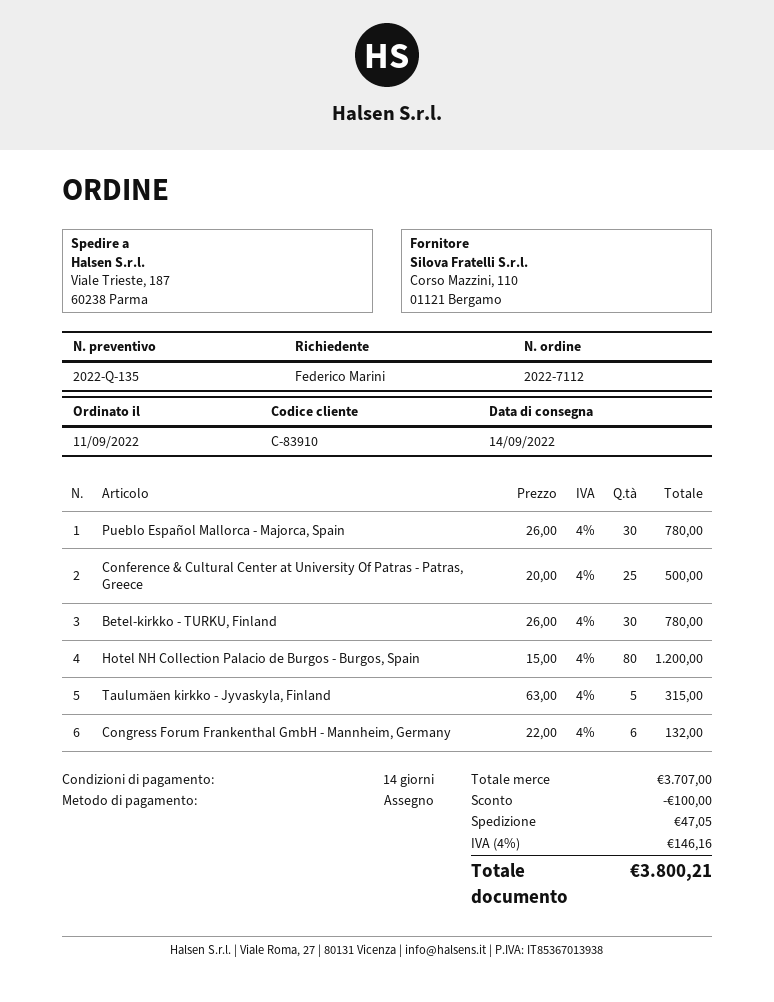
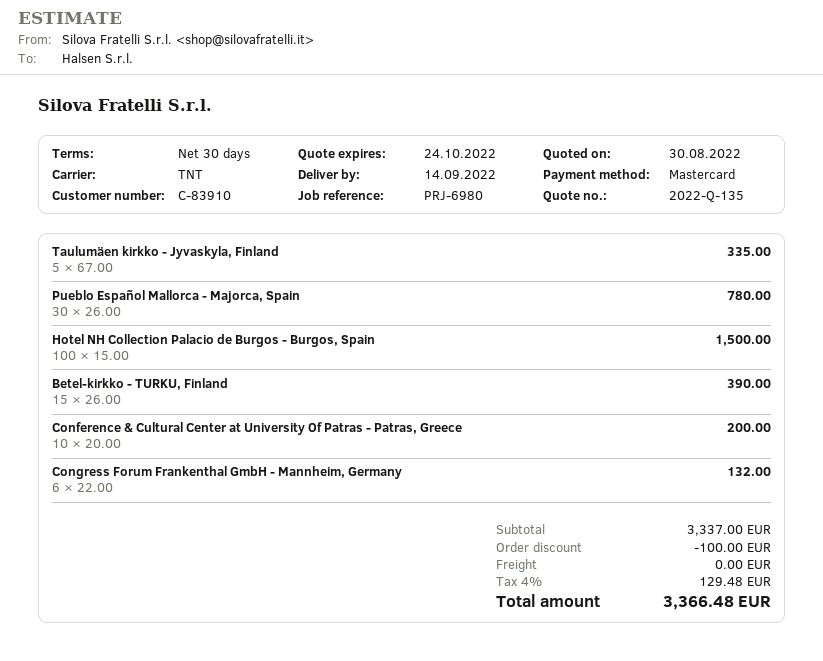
payment terms: 14 days -> 30 days
payment method: cheque -> Mastercard
Conference & Cultural Center at University Of Patras - Patras, Greece: 25 x 20.00 = 500.00 -> 10 x 20.00 = 200.00
Betel-kirkko - TURKU, Finland: 30 x 26.00 = 780.00 -> 15 x 26.00 = 390.00
Hotel NH Collection Palacio de Burgos - Burgos, Spain: 80 x 15.00 = 1200.00 -> 100 x 15.00 = 1500.00
Taulumäen kirkko - Jyvaskyla, Finland: 5 x 63.00 = 315.00 -> 5 x 67.00 = 335.00
subtotal: 3707.00 -> 3337.00
shipping: 47.05 -> 0.00
tax: 4% = 146.16 -> 4% = 129.48
total: 3800.21 -> 3366.48

